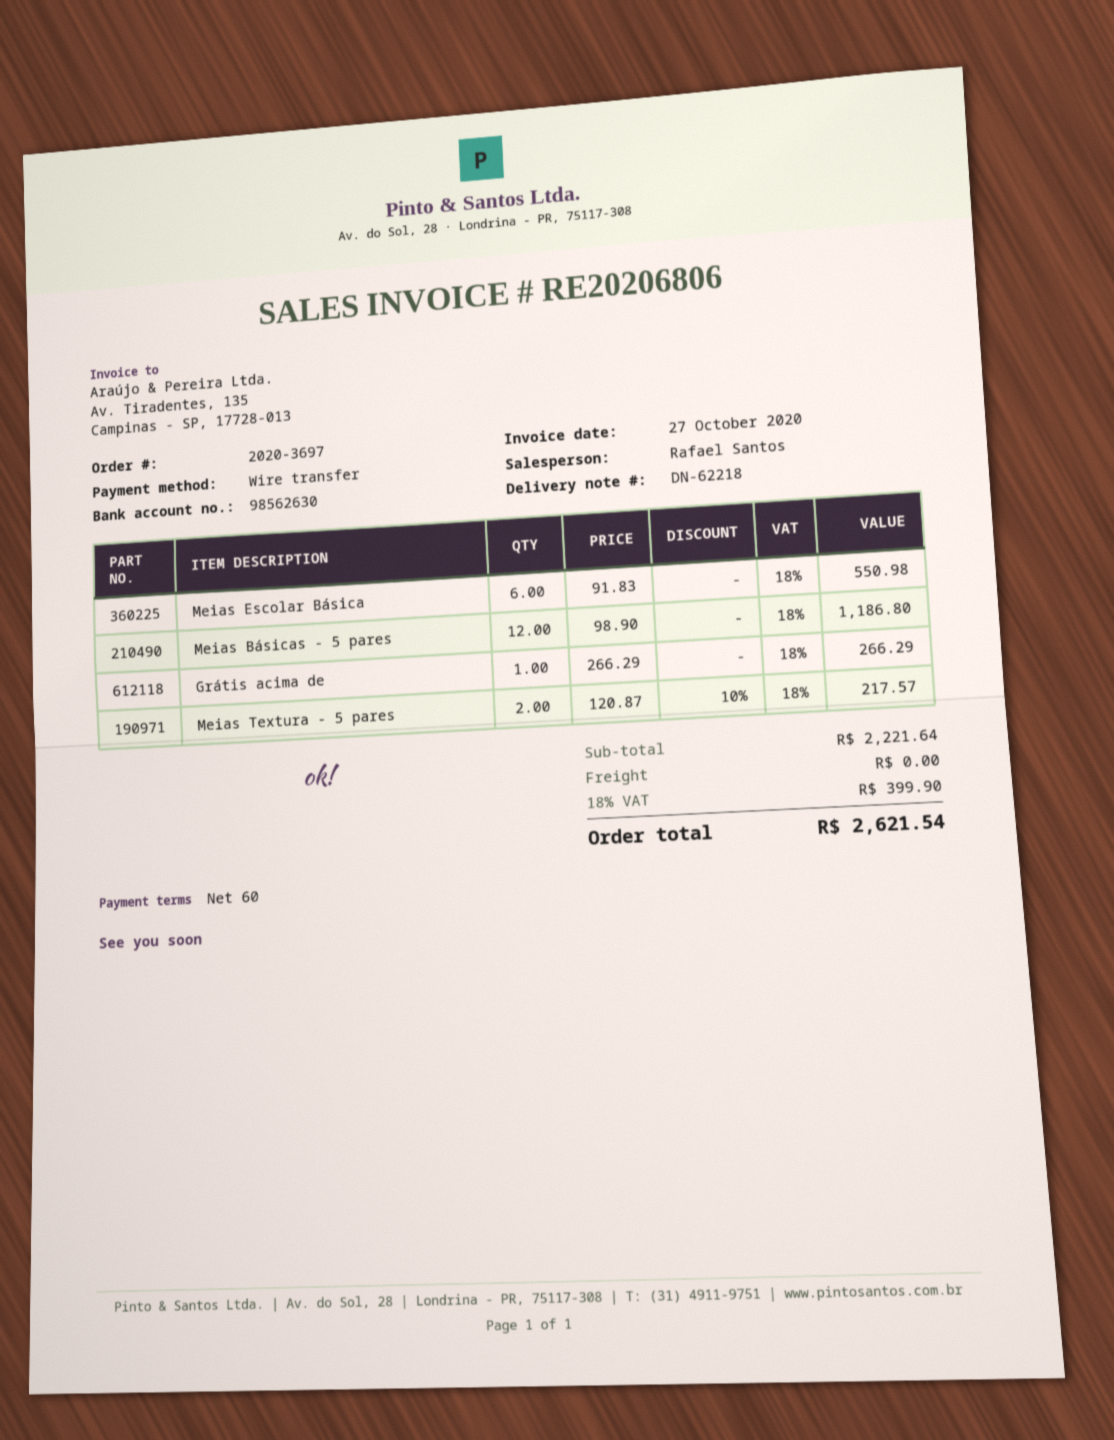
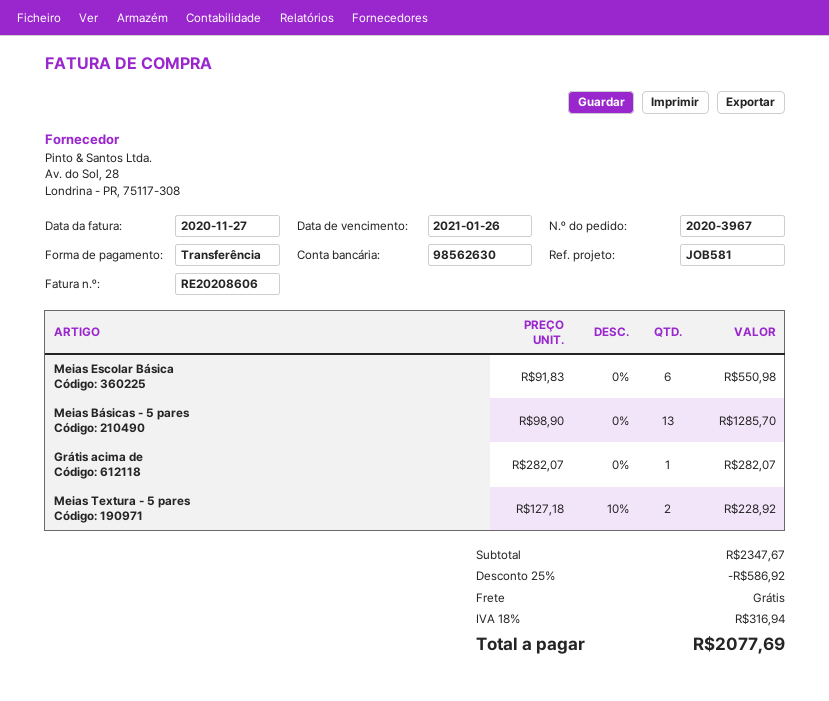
order number: 2020-3697 -> 2020-3967
invoice number: RE20206806 -> RE20208606
invoice date: 2020-10-27 -> 2020-11-27
Meias Básicas - 5 pares: 12 x 98.90 = 1186.80 -> 13 x 98.90 = 1285.70
Grátis acima de: 1 x 266.29 = 266.29 -> 1 x 282.07 = 282.07
Meias Textura - 5 pares: 2 x 120.87 - 10% = 217.57 -> 2 x 127.18 - 10% = 228.92
subtotal: 2221.64 -> 2347.67
discount: none -> 25% = 586.92
tax: 18% = 399.90 -> 18% = 316.94
total: 2621.54 -> 2077.69

